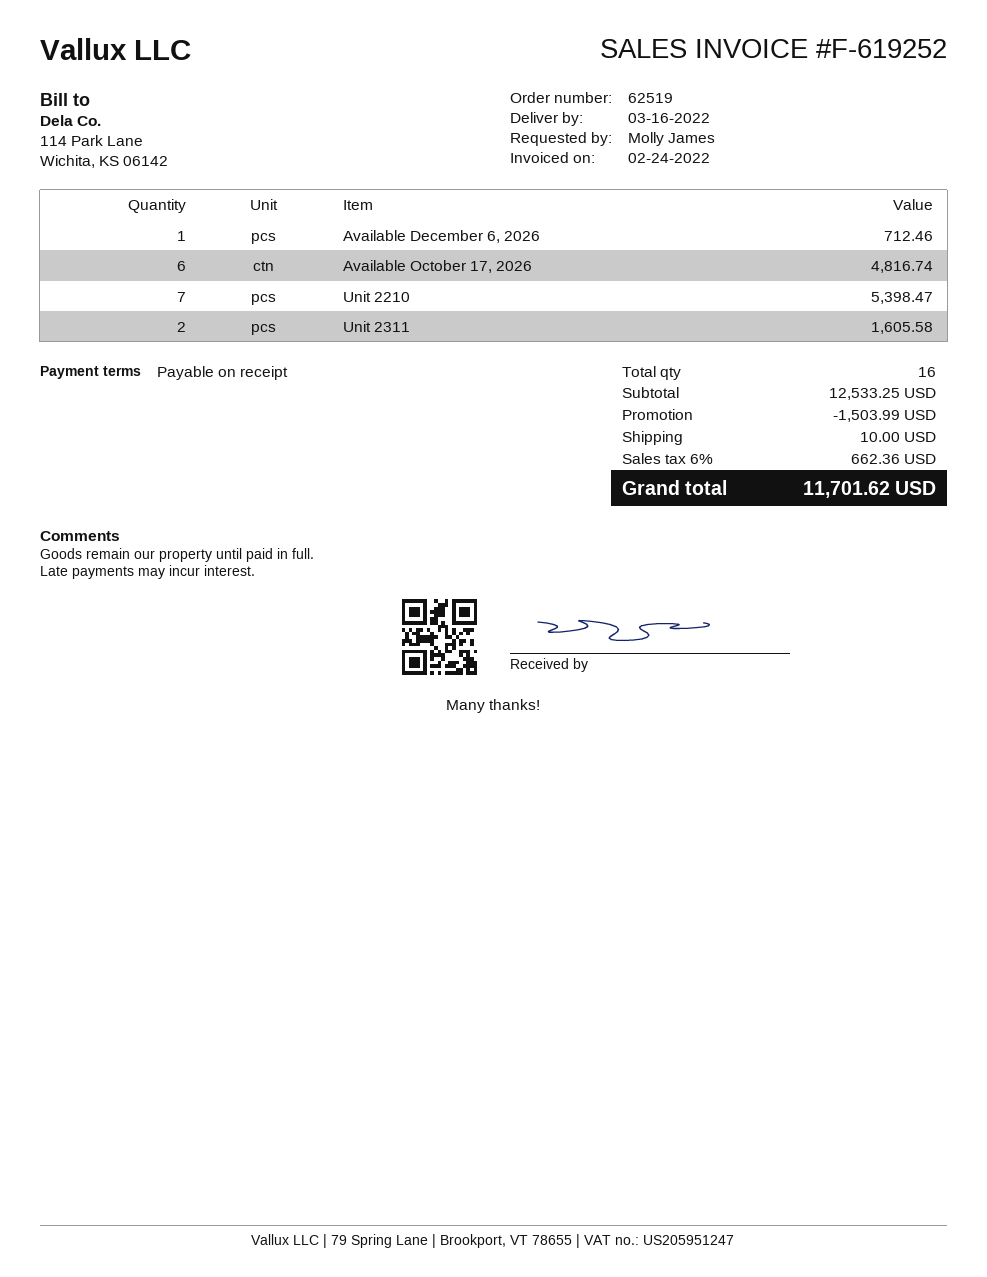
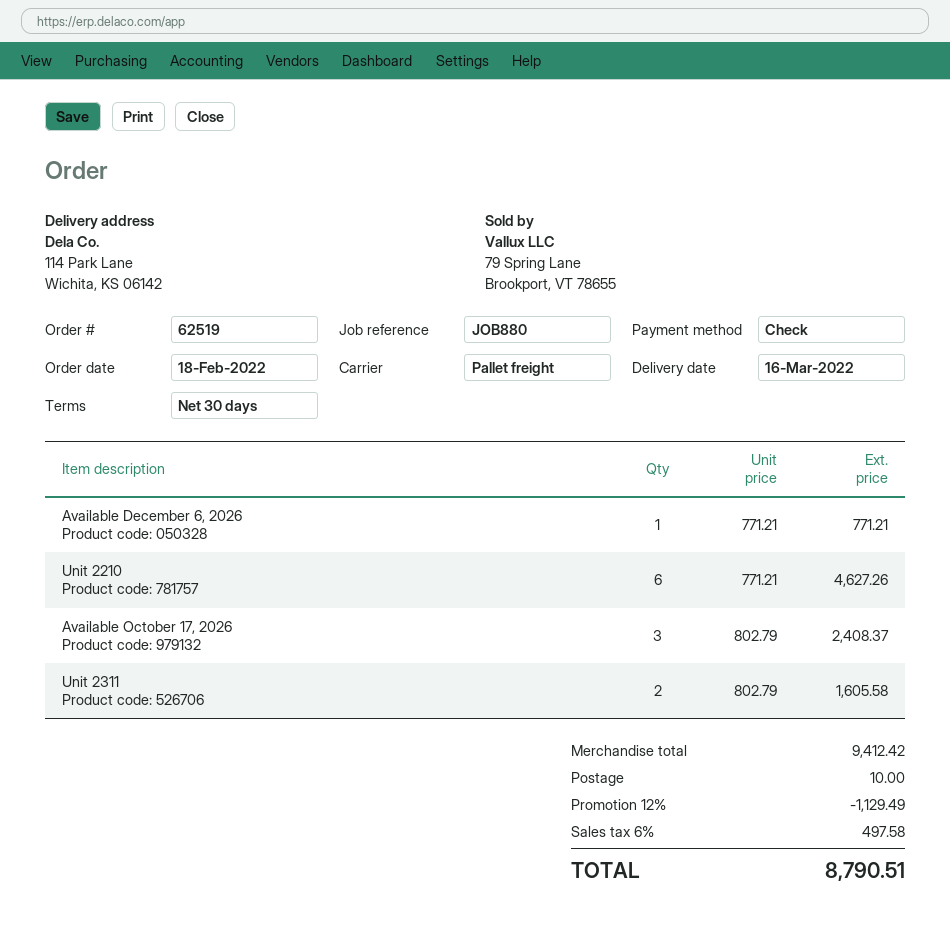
payment terms: on receipt -> 30 days
Available December 6, 2026: 1 for 712.46 -> 1 for 771.21
Available October 17, 2026: 6 for 4816.74 -> 3 for 2408.37
Unit 2210: 7 for 5398.47 -> 6 for 4627.26
subtotal: 12533.25 -> 9412.42
discount: 1503.99 -> 1129.49
tax: 6% = 662.36 -> 6% = 497.58
total: 11701.62 -> 8790.51

